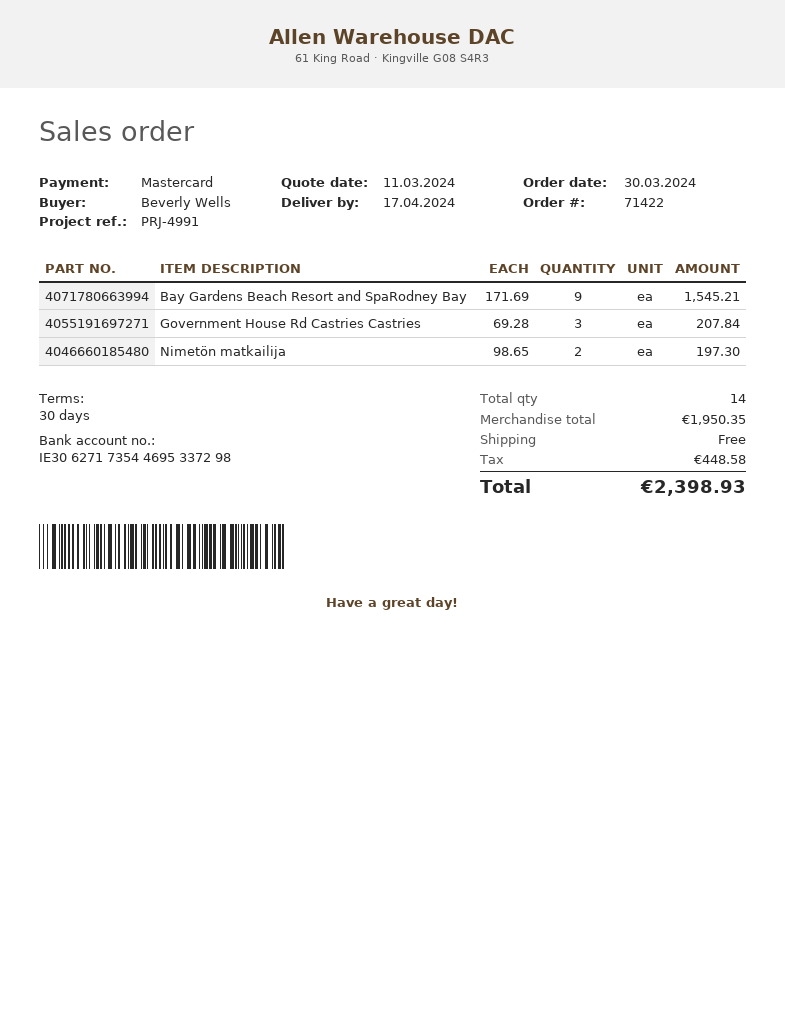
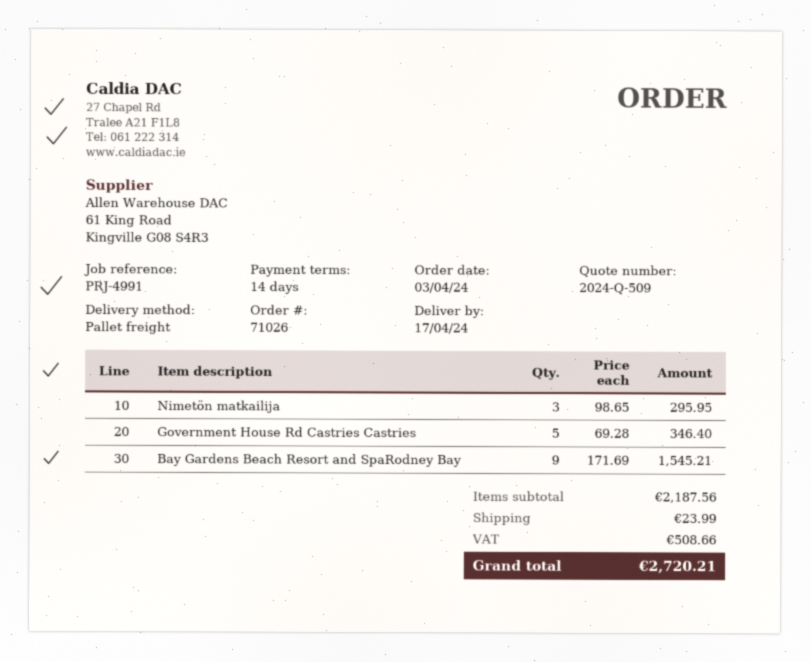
order number: 71422 -> 71026
order date: 2024-03-30 -> 2024-04-03
payment terms: 30 days -> 14 days
Government House Rd Castries Castries: 3 x 69.28 = 207.84 -> 5 x 69.28 = 346.40
Nimetön matkailija: 2 x 98.65 = 197.30 -> 3 x 98.65 = 295.95
subtotal: 1950.35 -> 2187.56
shipping: 0.00 -> 23.99
tax: 448.58 -> 508.66
total: 2398.93 -> 2720.21

